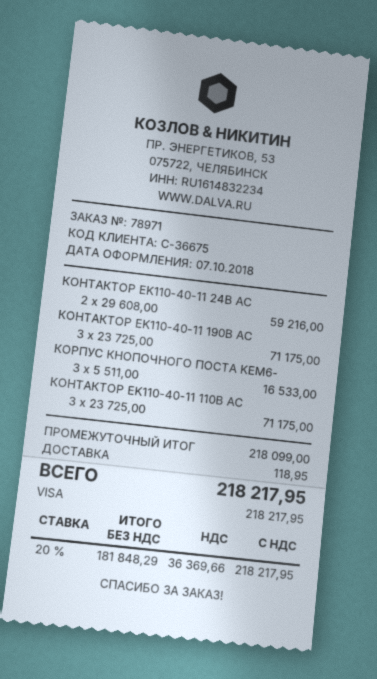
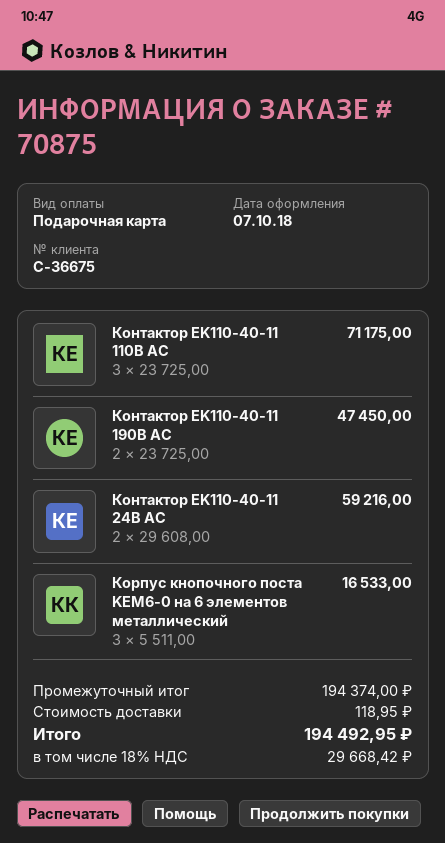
order number: 78971 -> 70875
payment method: Visa -> gift card
КОНТАКТОР EK110-40-11 190В AC: 3 x 23725.00 = 71175.00 -> 2 x 23725.00 = 47450.00
subtotal: 218099.00 -> 194374.00
tax: 20% = 36369.66 -> 18% = 29668.42
total: 218217.95 -> 194492.95

